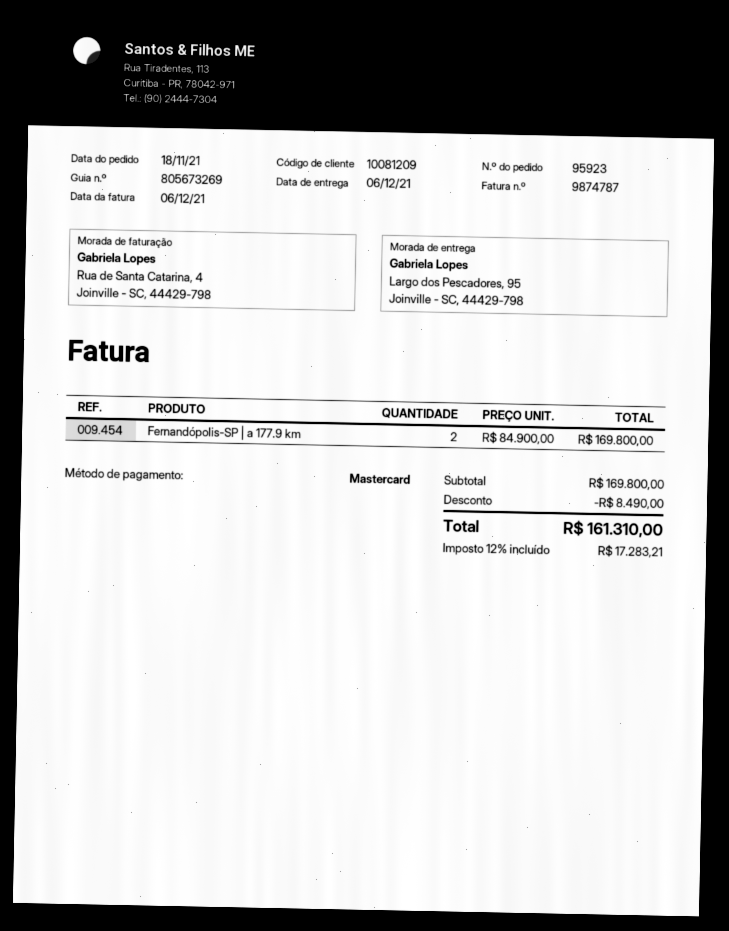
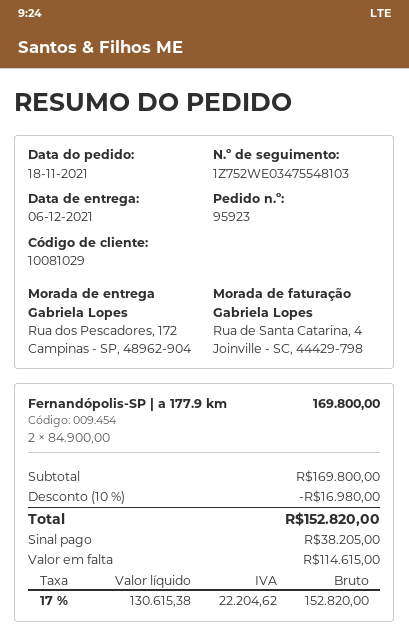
customer number: 10081209 -> 10081029
ship to: Largo dos Pescadores, 95, Joinville - SC, 44429-798 -> Rua dos Pescadores, 172, Campinas - SP, 48962-904
discount: 8490.00 -> 16980.00
tax: 12% = 17283.21 -> 17% = 22204.62
total: 161310.00 -> 152820.00

